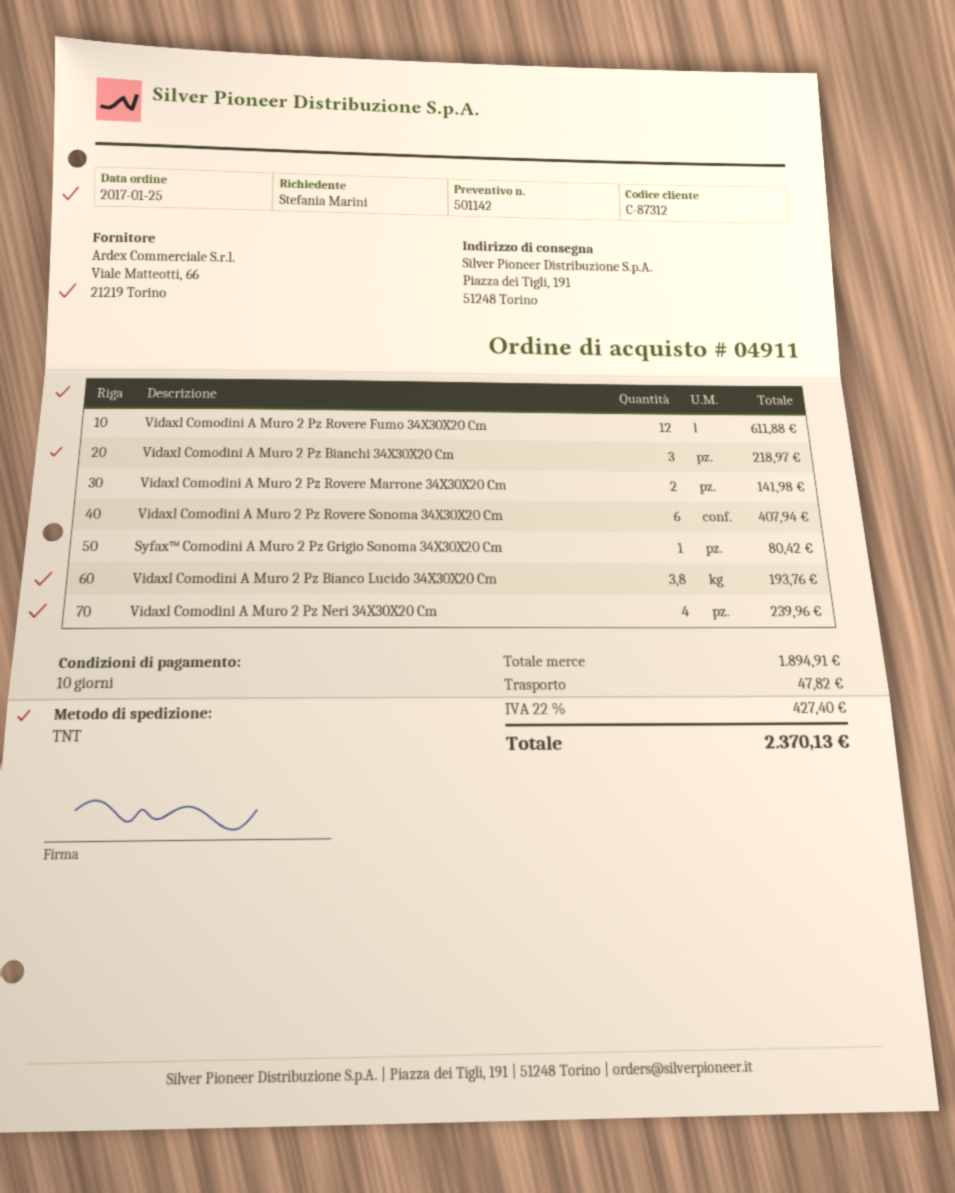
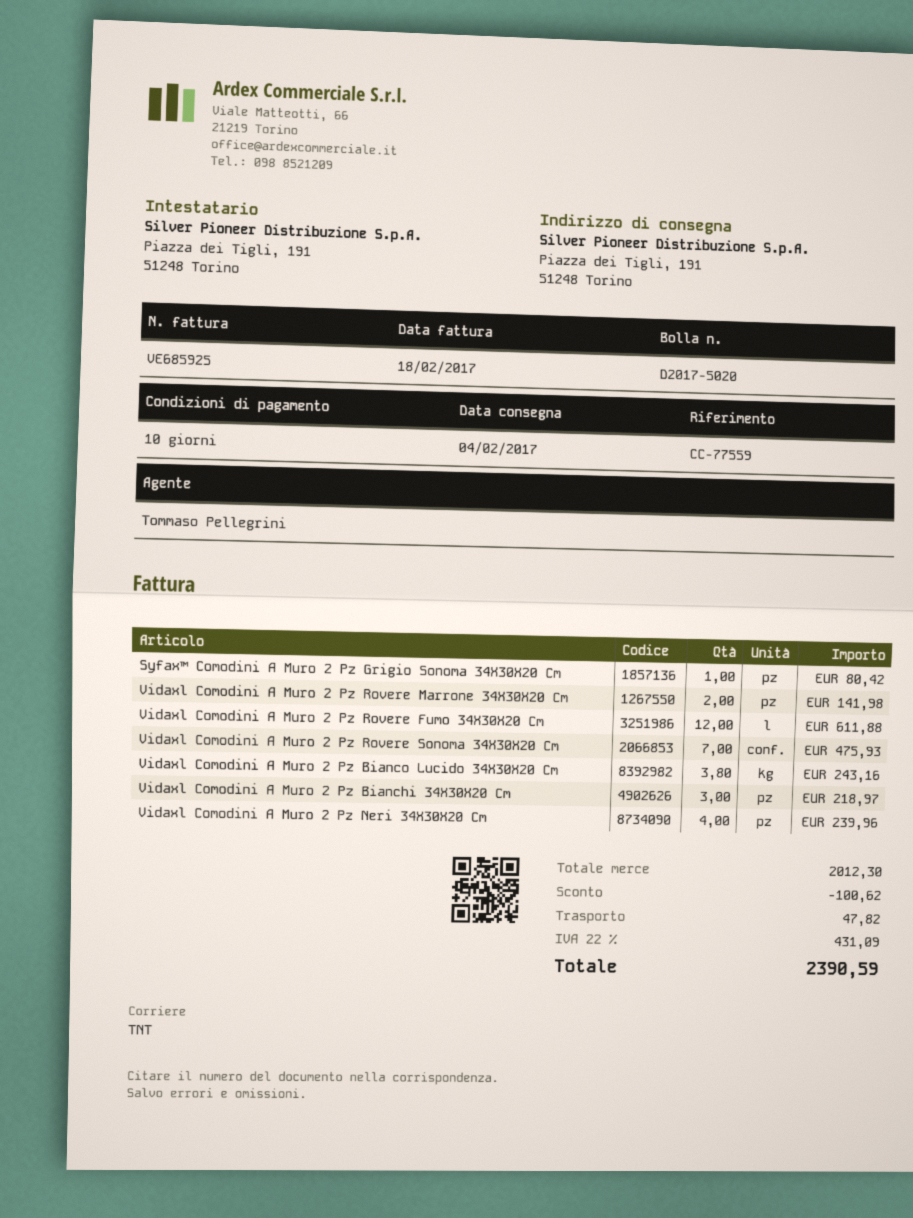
Vidaxl Comodini A Muro 2 Pz Rovere Sonoma 34X30X20 Cm: 6 for 407.94 -> 7 for 475.93
Vidaxl Comodini A Muro 2 Pz Bianco Lucido 34X30X20 Cm: 3.8 for 193.76 -> 3.8 for 243.16
subtotal: 1894.91 -> 2012.30
discount: none -> 100.62
tax: 22% = 427.40 -> 22% = 431.09
total: 2370.13 -> 2390.59

